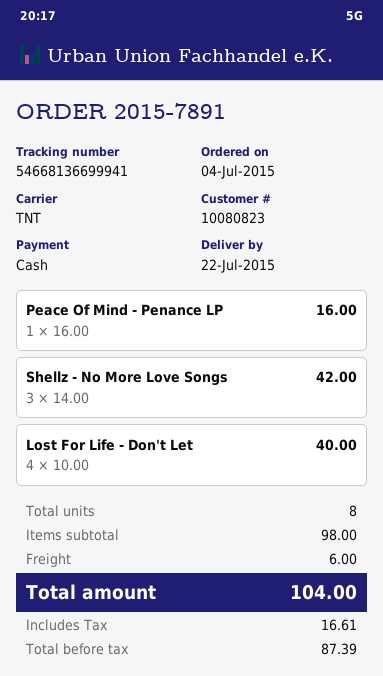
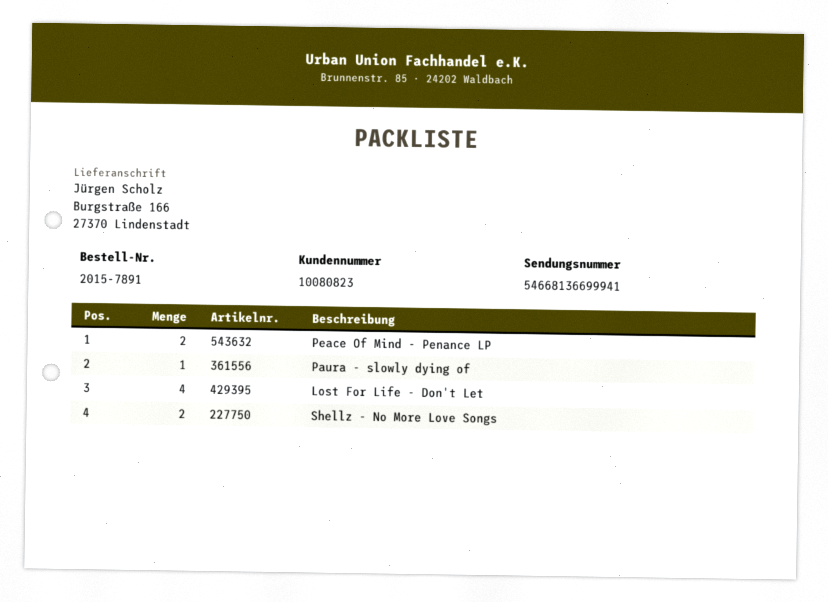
Peace Of Mind - Penance LP: 1 -> 2
Shellz - No More Love Songs: 3 -> 2
Paura - slowly dying of: none -> 1

